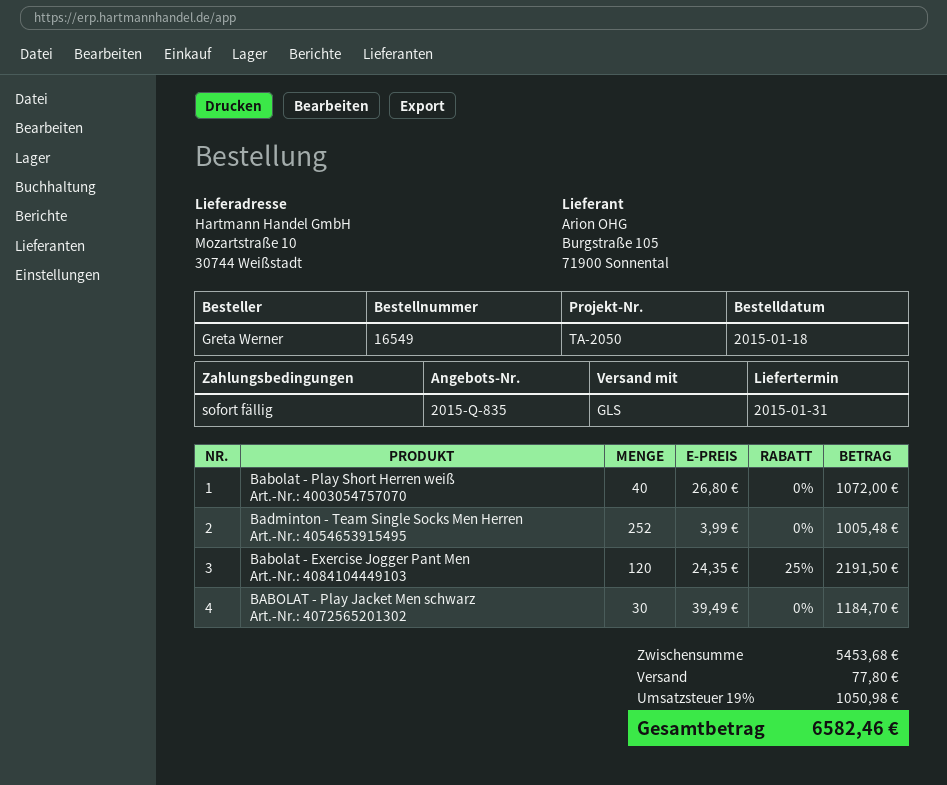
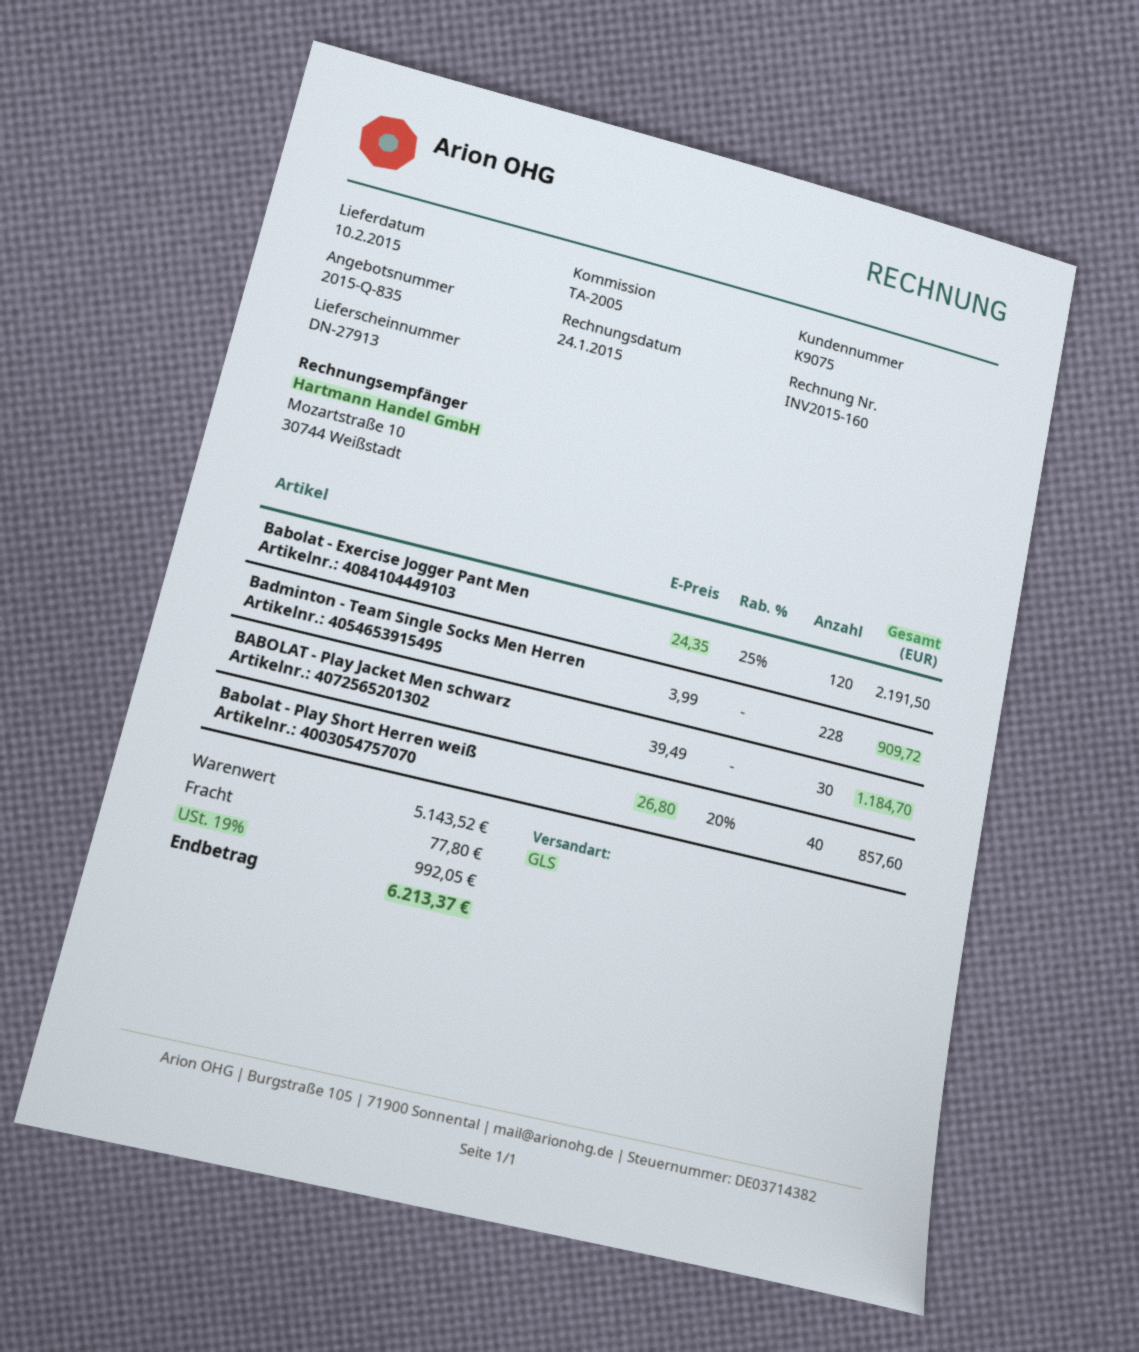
delivery date: 2015-01-31 -> 2015-02-10
reference: TA-2050 -> TA-2005
Babolat - Play Short Herren weiß: 40 x 26.80 = 1072.00 -> 40 x 26.80 - 20% = 857.60
Badminton - Team Single Socks Men Herren: 252 x 3.99 = 1005.48 -> 228 x 3.99 = 909.72
subtotal: 5453.68 -> 5143.52
tax: 19% = 1050.98 -> 19% = 992.05
total: 6582.46 -> 6213.37

